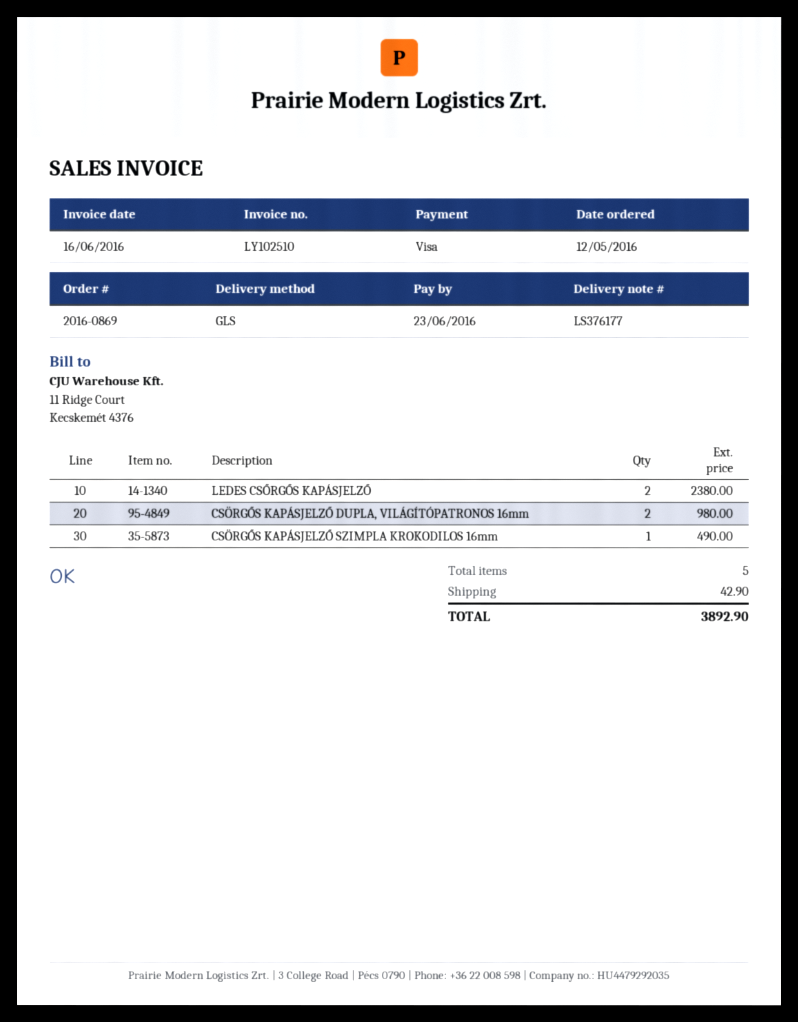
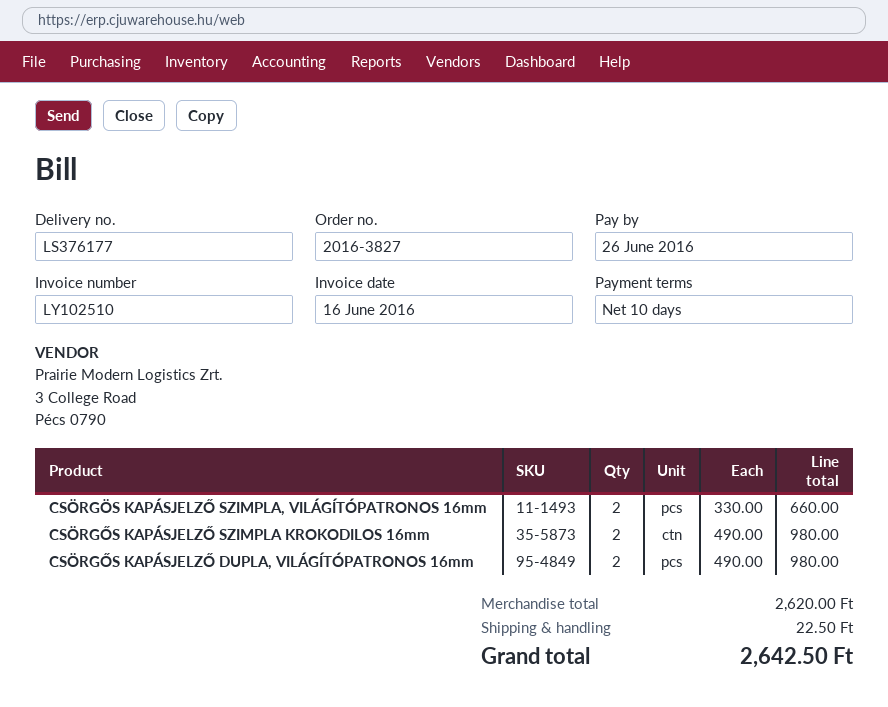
order number: 2016-0869 -> 2016-3827
due date: 2016-06-23 -> 2016-06-26
LEDES CSŐRGŐS KAPÁSJELZŐ: 2 for 2380.00 -> none
CSÖRGŐS KAPÁSJELZŐ SZIMPLA KROKODILOS 16mm: 1 for 490.00 -> 2 for 980.00
CSÖRGÖS KAPÁSJELZŐ SZIMPLA, VILÁGÍTÓPATRONOS 16mm: none -> 2 for 660.00
shipping: 42.90 -> 22.50
total: 3892.90 -> 2642.50

